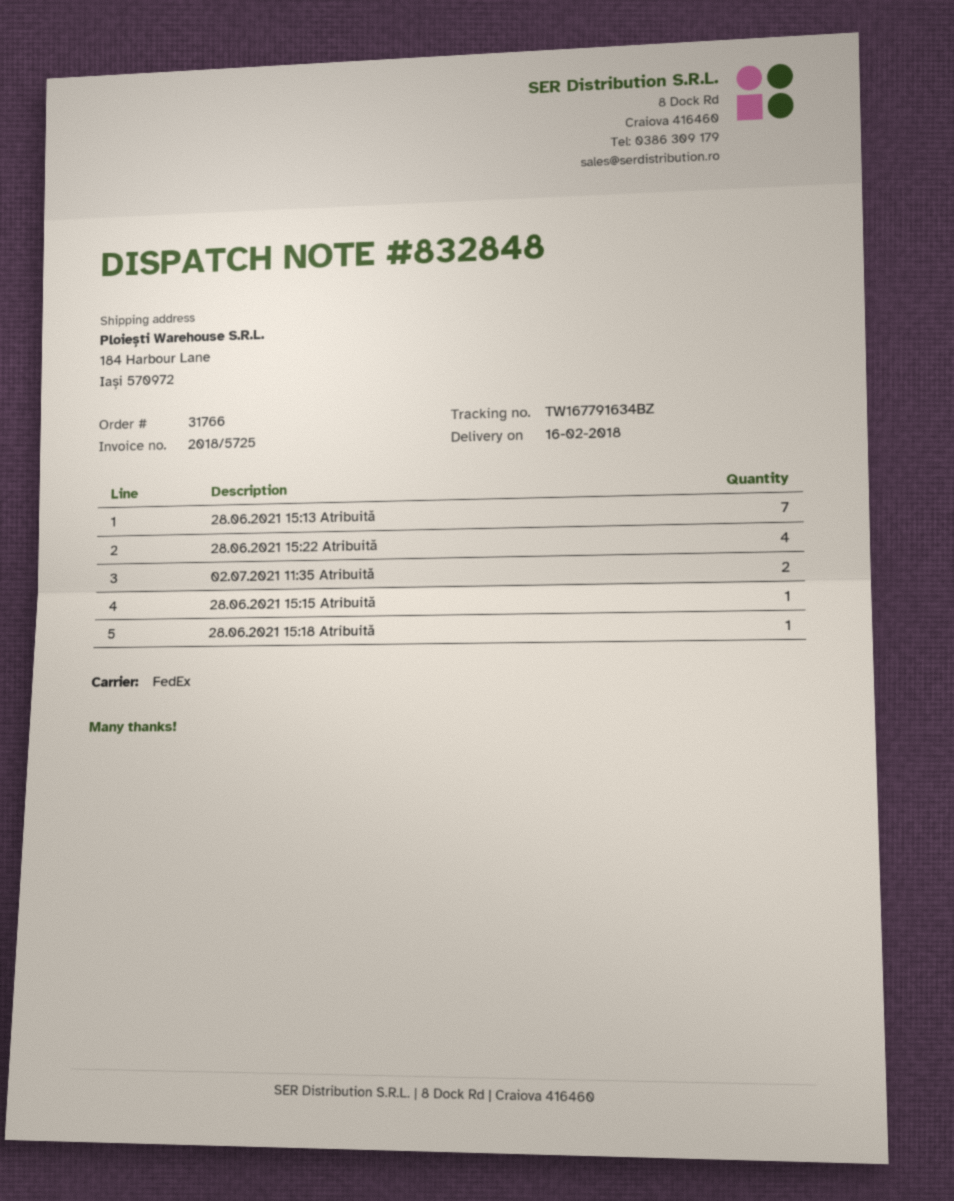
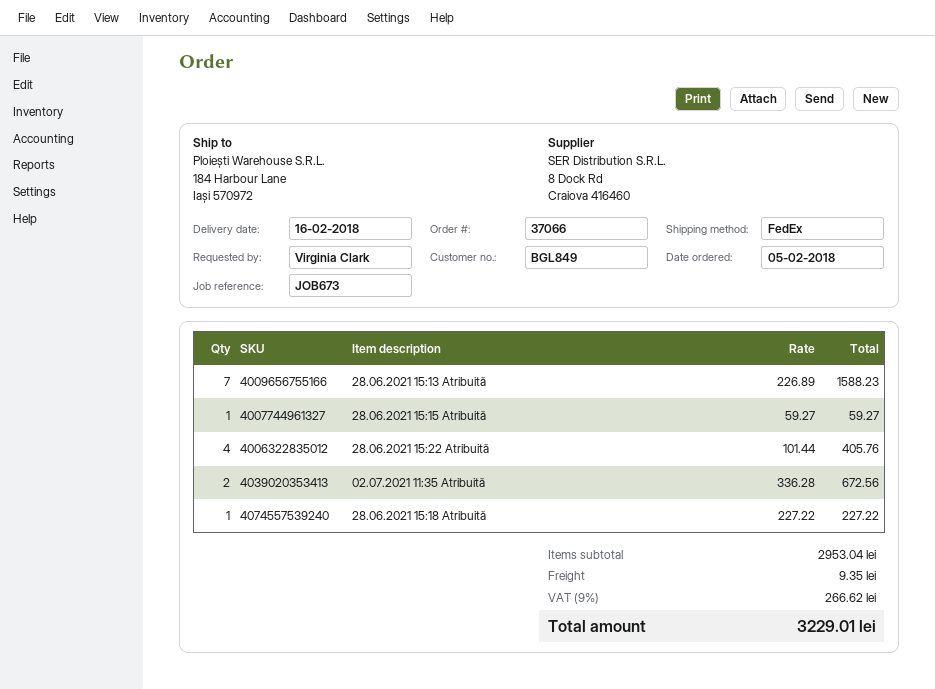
order number: 31766 -> 37066

